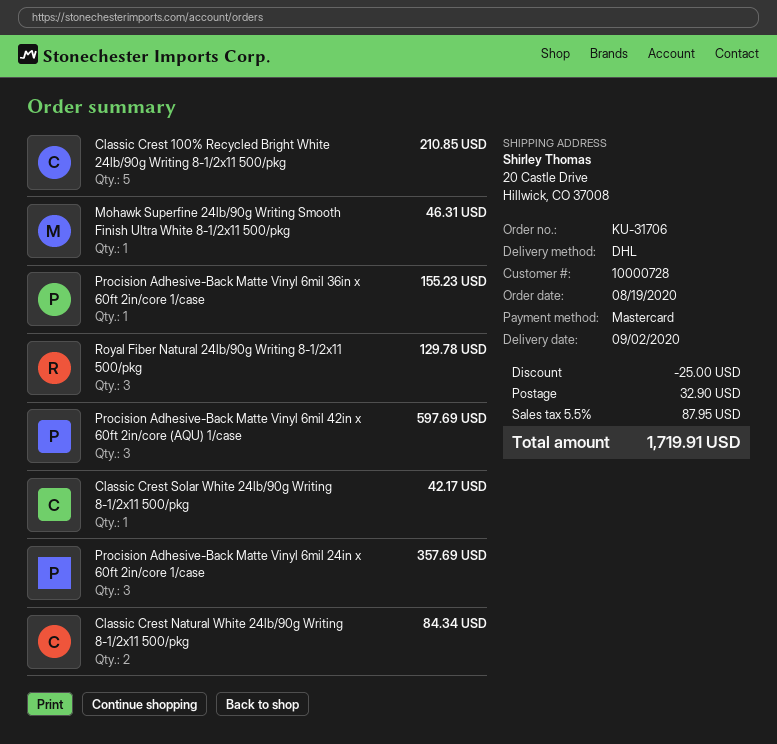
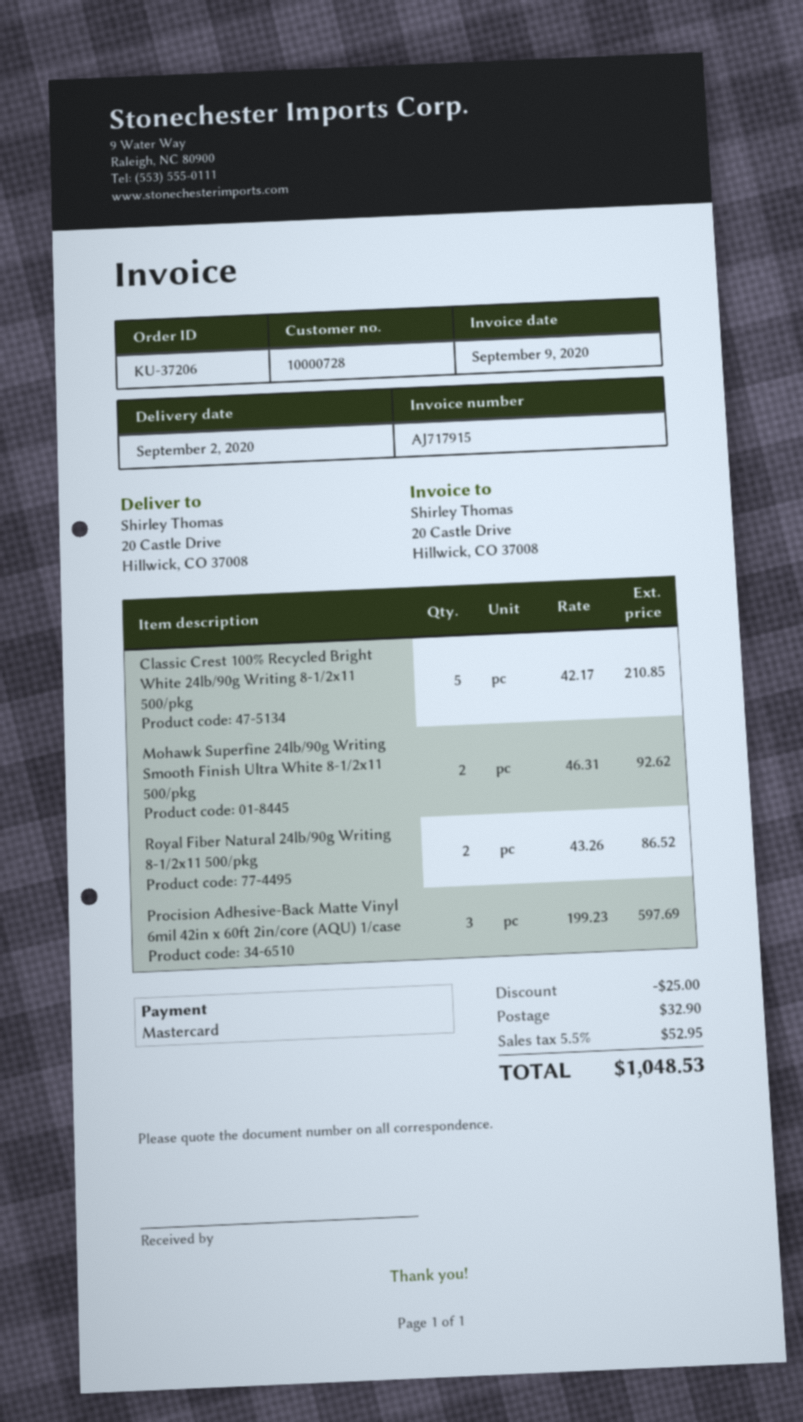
order number: KU-31706 -> KU-37206
Mohawk Superfine 24lb/90g Writing Smooth Finish Ultra White 8-1/2x11 500/pkg: 1 for 46.31 -> 2 for 92.62
Procision Adhesive-Back Matte Vinyl 6mil 36in x 60ft 2in/core 1/case: 1 for 155.23 -> none
Royal Fiber Natural 24lb/90g Writing 8-1/2x11 500/pkg: 3 for 129.78 -> 2 for 86.52
Classic Crest Solar White 24lb/90g Writing 8-1/2x11 500/pkg: 1 for 42.17 -> none
Procision Adhesive-Back Matte Vinyl 6mil 24in x 60ft 2in/core 1/case: 3 for 357.69 -> none
Classic Crest Natural White 24lb/90g Writing 8-1/2x11 500/pkg: 2 for 84.34 -> none
tax: 5.5% = 87.95 -> 5.5% = 52.95
total: 1719.91 -> 1048.53

